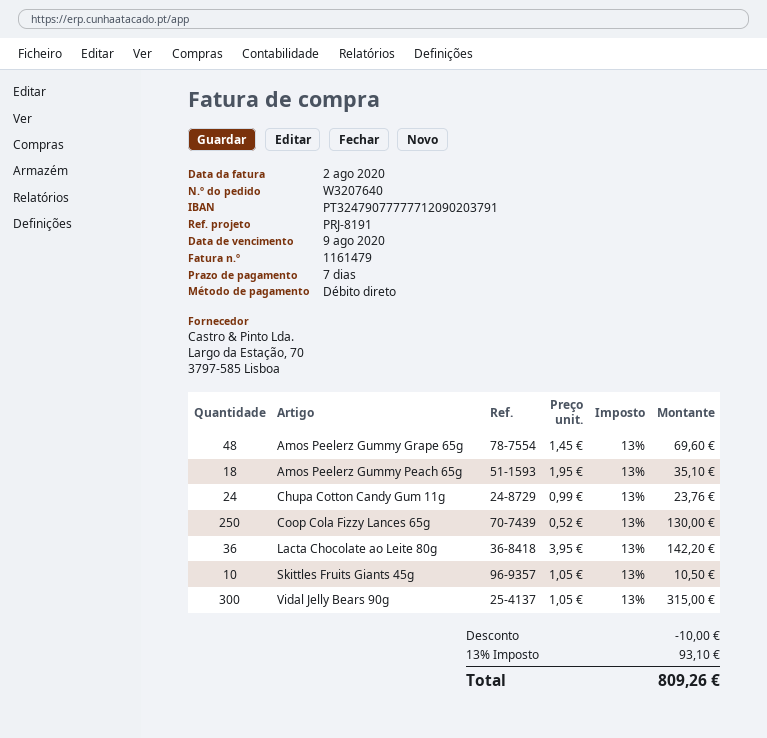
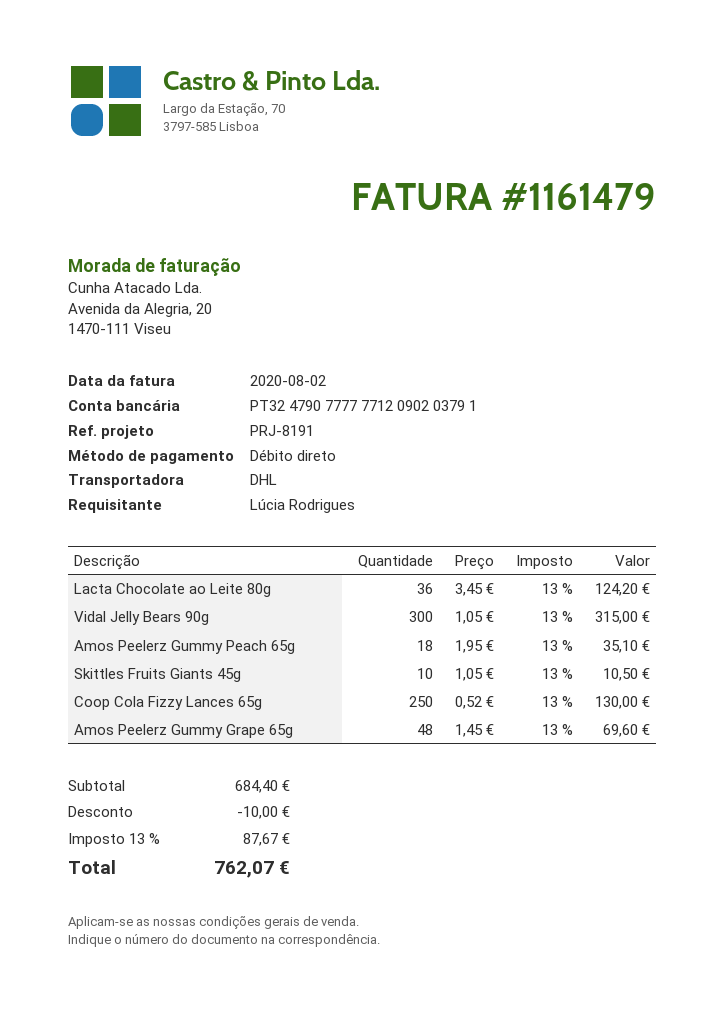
Chupa Cotton Candy Gum 11g: 24 x 0.99 = 23.76 -> none
Lacta Chocolate ao Leite 80g: 36 x 3.95 = 142.20 -> 36 x 3.45 = 124.20
tax: 13% = 93.10 -> 13% = 87.67
total: 809.26 -> 762.07

